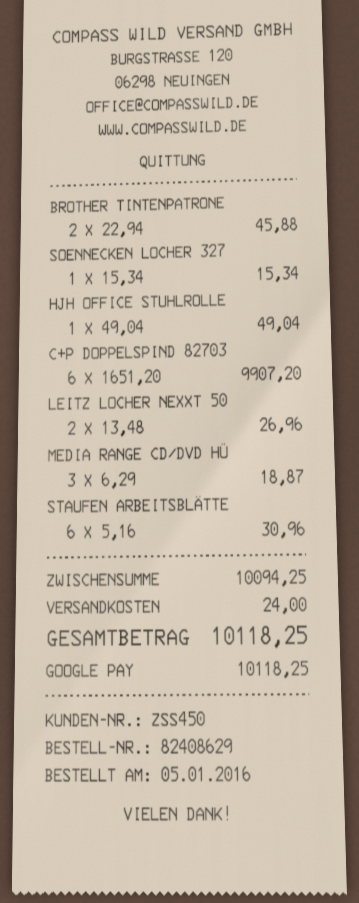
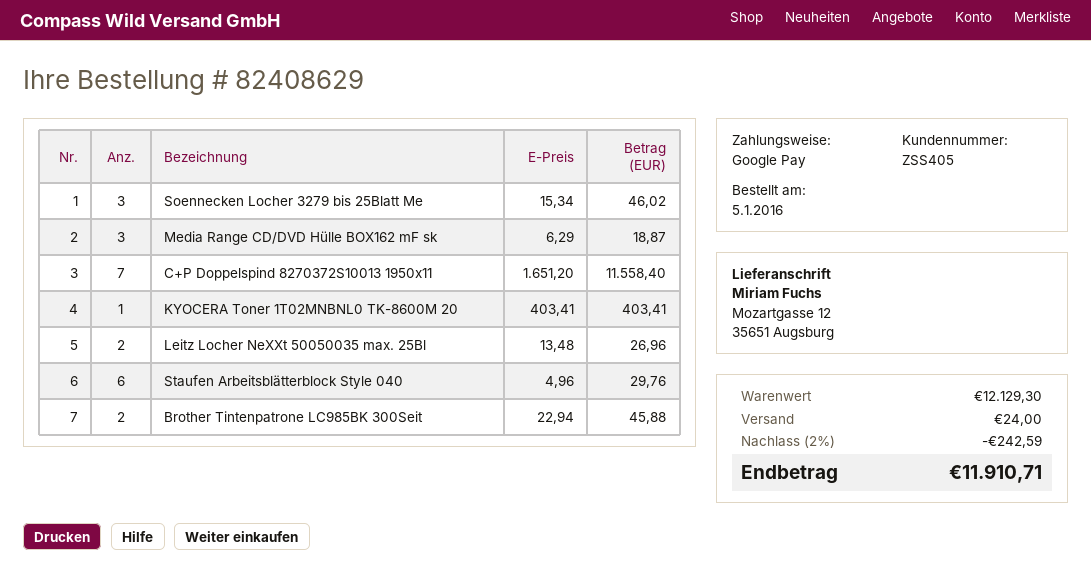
customer number: ZSS450 -> ZSS405
SOENNECKEN LOCHER 327: 1 x 15.34 = 15.34 -> 3 x 15.34 = 46.02
HJH OFFICE STUHLROLLE: 1 x 49.04 = 49.04 -> none
C+P DOPPELSPIND 82703: 6 x 1651.20 = 9907.20 -> 7 x 1651.20 = 11558.40
STAUFEN ARBEITSBLÄTTE: 6 x 5.16 = 30.96 -> 6 x 4.96 = 29.76
KYOCERA Toner 1T02MNBNL0 TK-8600M 20: none -> 1 x 403.41 = 403.41
subtotal: 10094.25 -> 12129.30
discount: none -> 2% = 242.59
total: 10118.25 -> 11910.71

